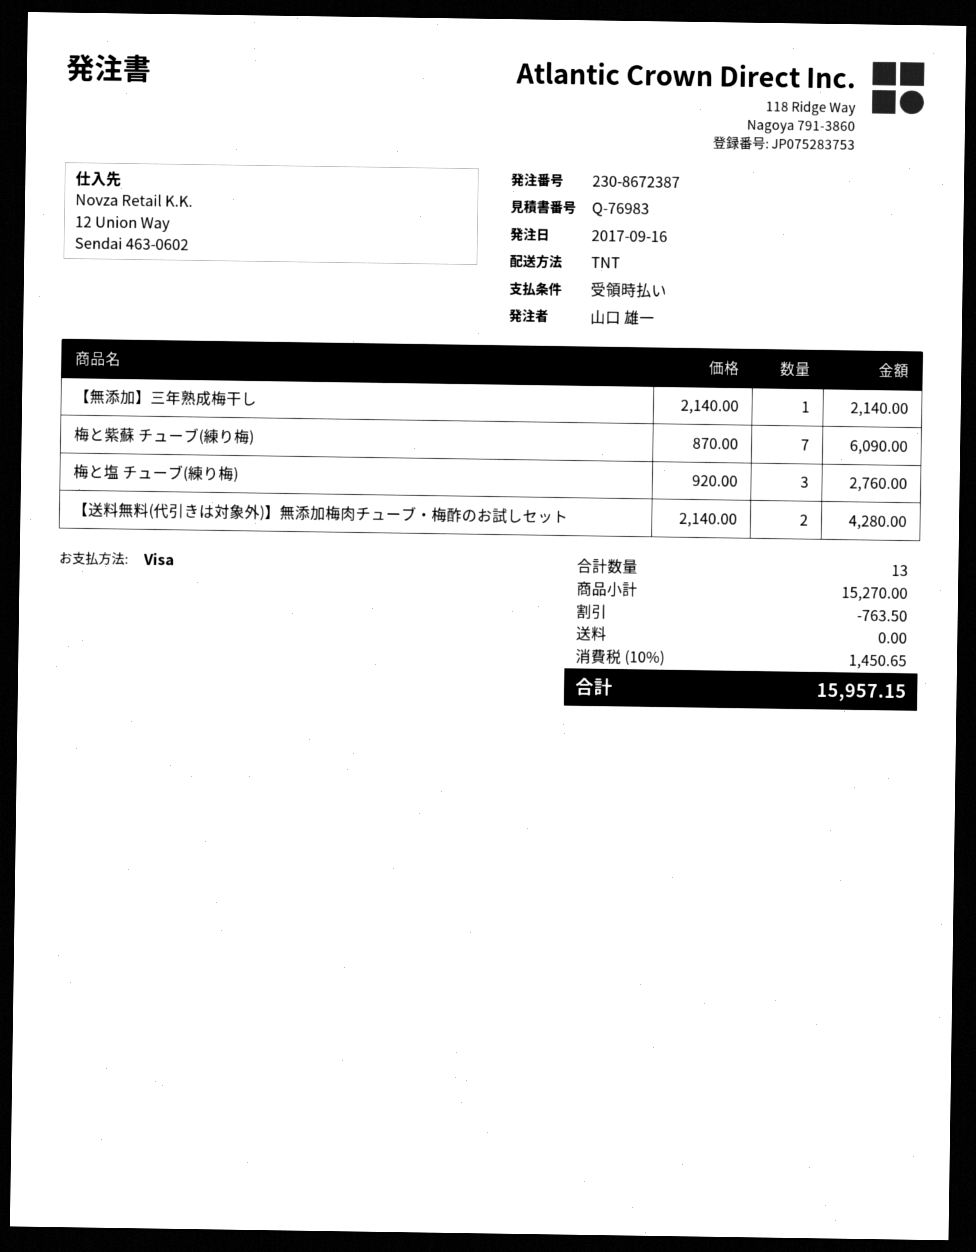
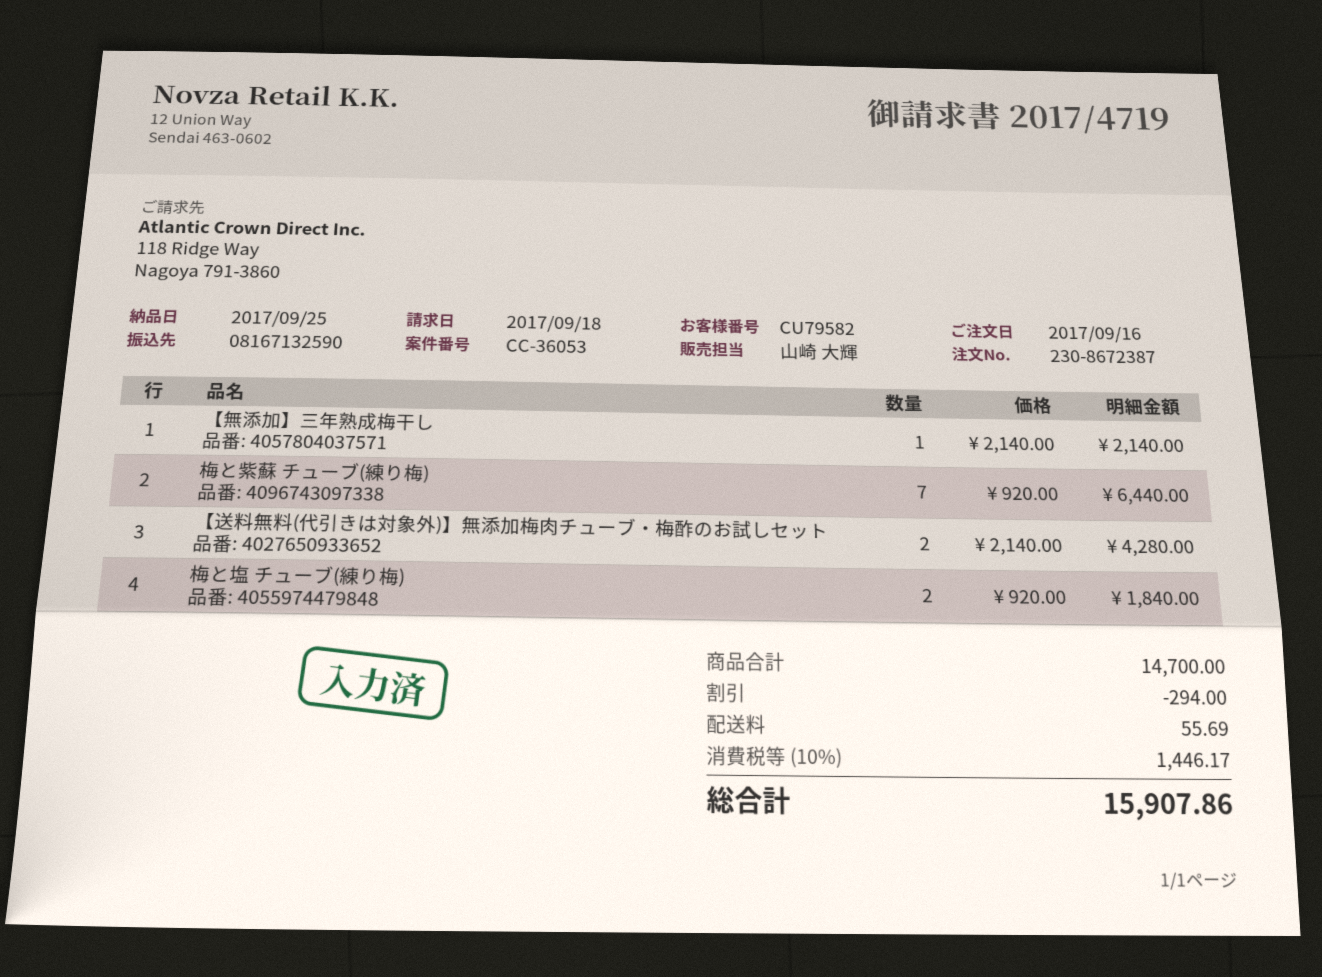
梅と紫蘇 チューブ(練り梅): 7 x 870.00 = 6090.00 -> 7 x 920.00 = 6440.00
梅と塩 チューブ(練り梅): 3 x 920.00 = 2760.00 -> 2 x 920.00 = 1840.00
subtotal: 15270.00 -> 14700.00
discount: 763.50 -> 294.00
shipping: 0.00 -> 55.69
tax: 10% = 1450.65 -> 10% = 1446.17
total: 15957.15 -> 15907.86

